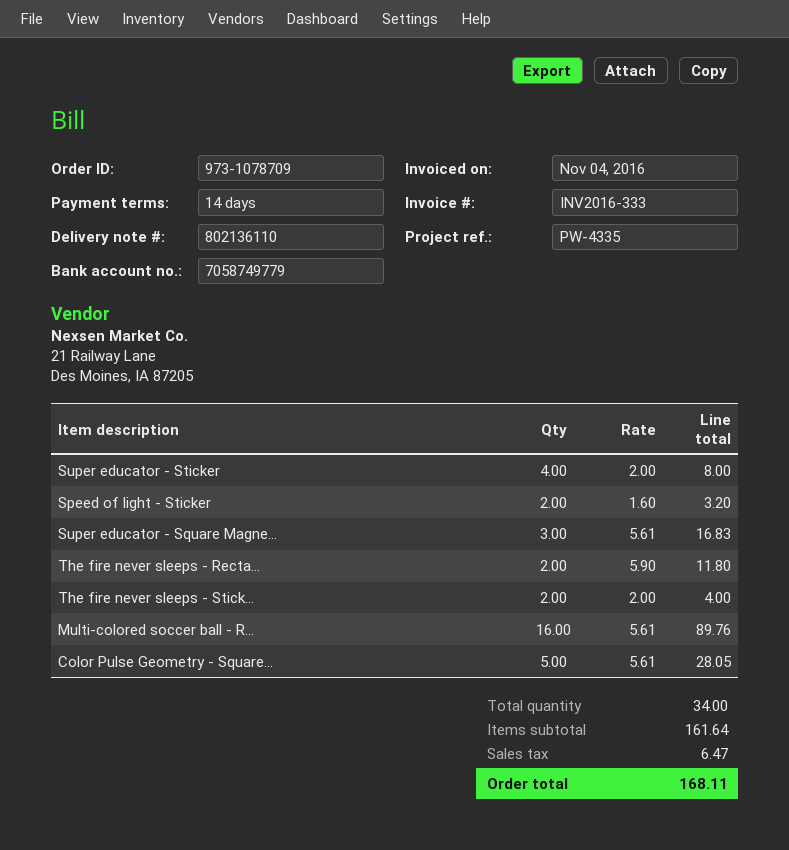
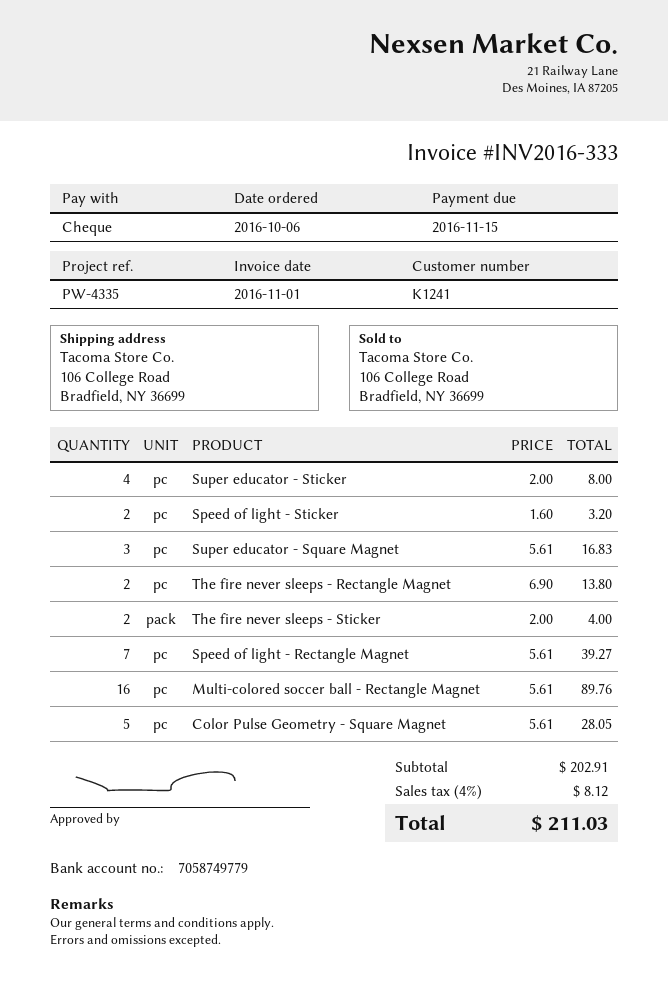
invoice date: 2016-11-04 -> 2016-11-01
The fire never sleeps - Recta...: 2 x 5.90 = 11.80 -> 2 x 6.90 = 13.80
Speed of light - Rectangle Magnet: none -> 7 x 5.61 = 39.27
subtotal: 161.64 -> 202.91
tax: 6.47 -> 8.12
total: 168.11 -> 211.03

